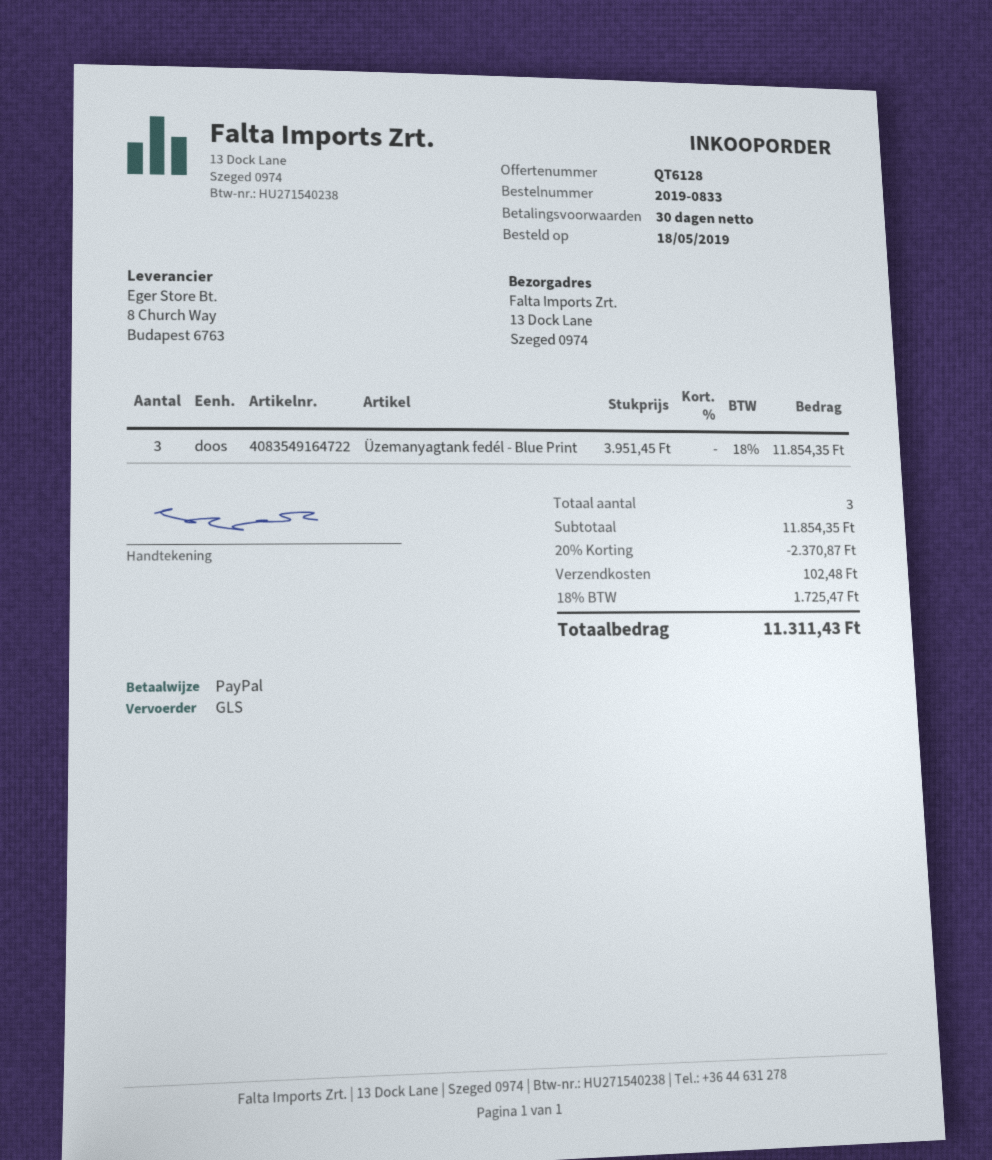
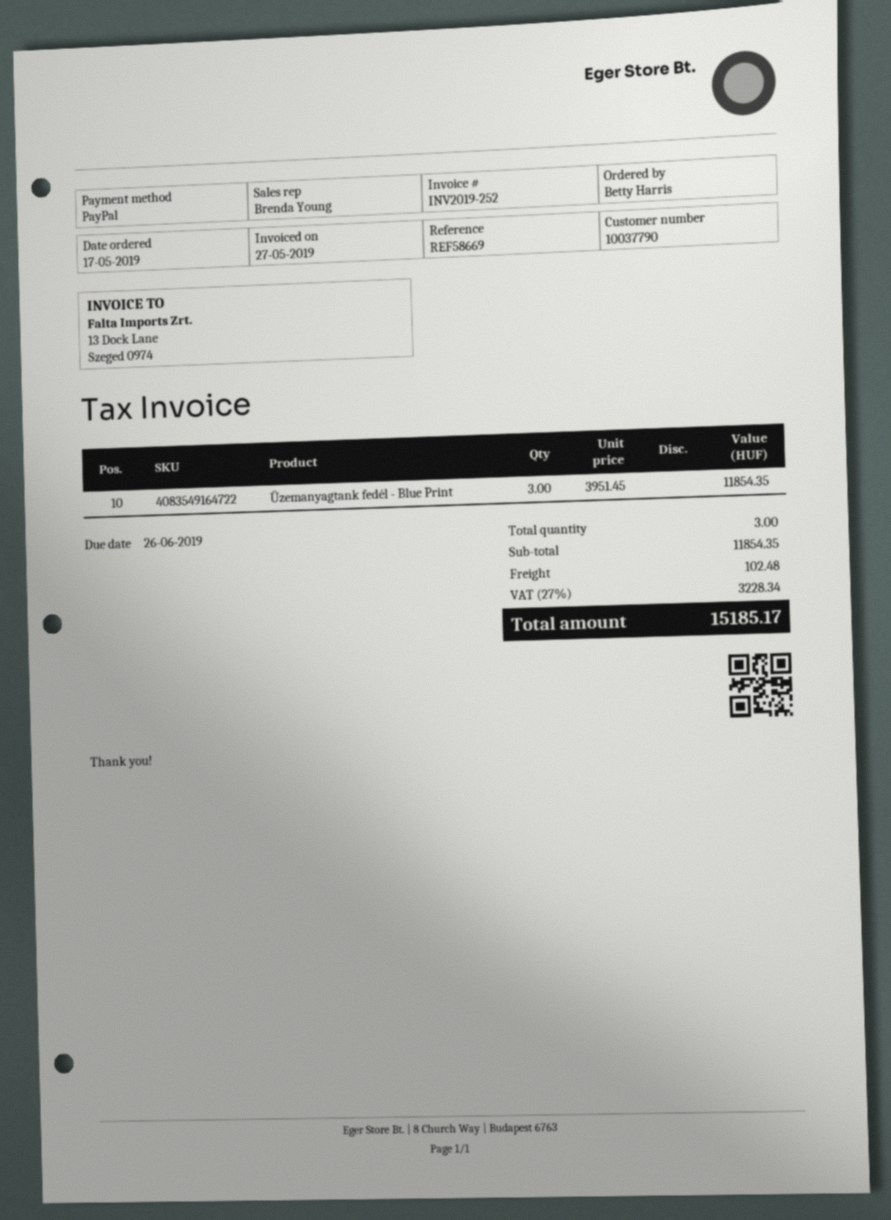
order date: 2019-05-18 -> 2019-05-17
discount: 20% = 2370.87 -> none
tax: 18% = 1725.47 -> 27% = 3228.34
total: 11311.43 -> 15185.17

